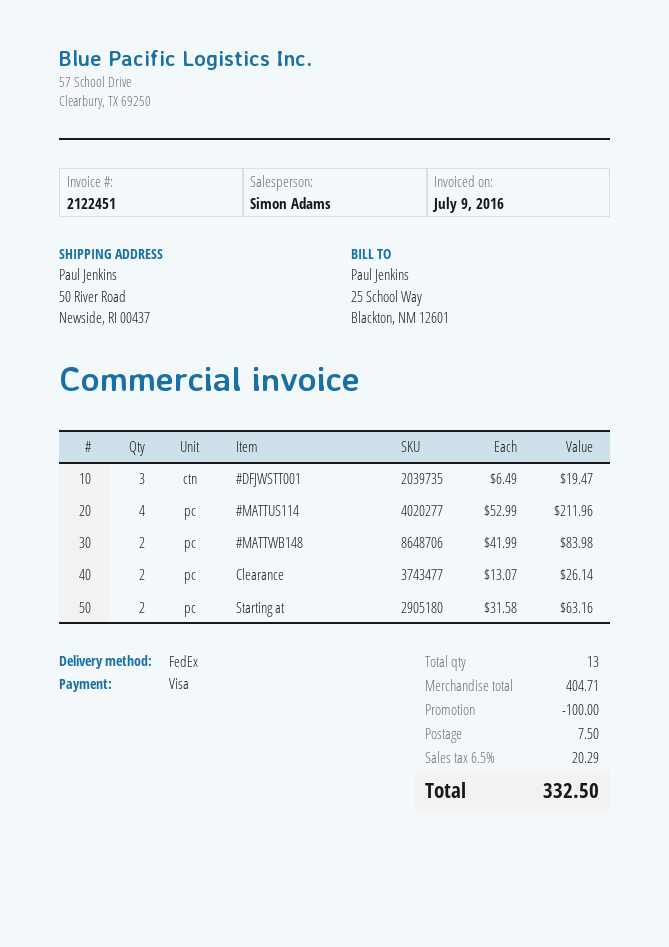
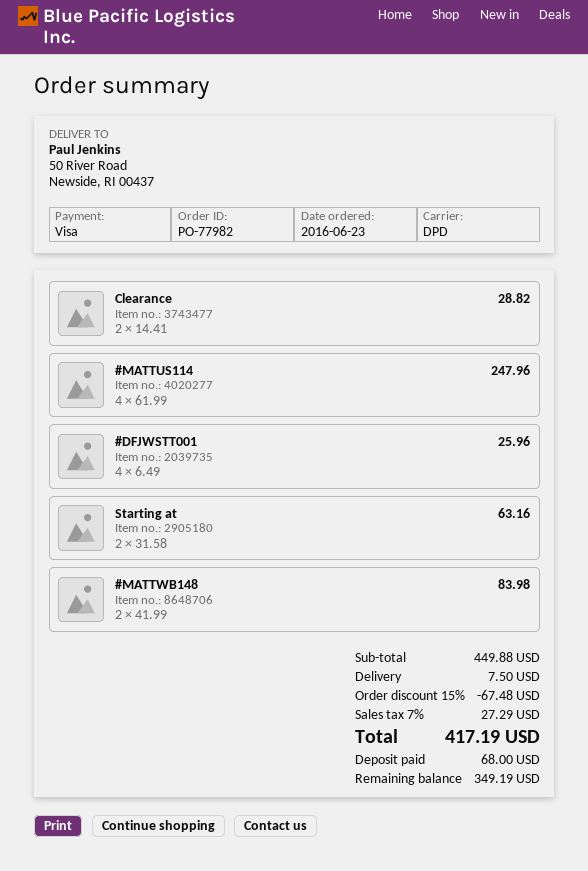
shipping method: FedEx -> DPD
#DFJWSTT001: 3 x 6.49 = 19.47 -> 4 x 6.49 = 25.96
#MATTUS114: 4 x 52.99 = 211.96 -> 4 x 61.99 = 247.96
Clearance: 2 x 13.07 = 26.14 -> 2 x 14.41 = 28.82
subtotal: 404.71 -> 449.88
discount: 100.00 -> 67.48
tax: 6.5% = 20.29 -> 7% = 27.29
total: 332.50 -> 417.19

